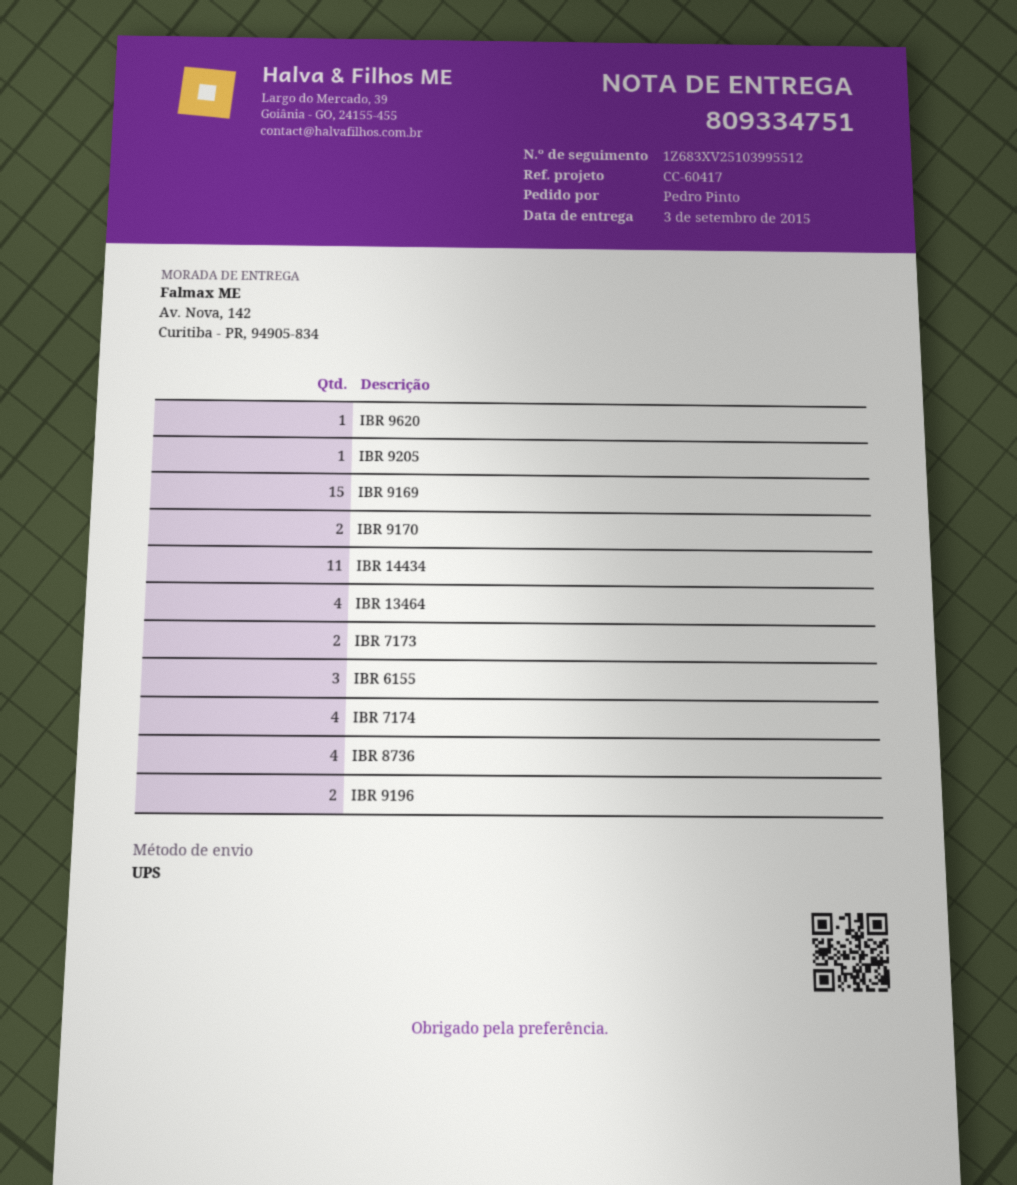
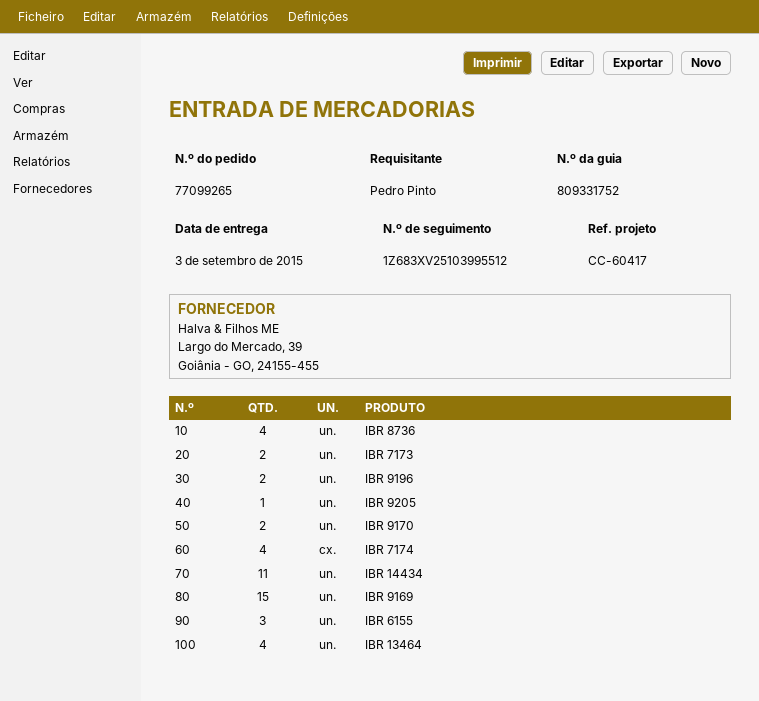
delivery note number: 809334751 -> 809331752
IBR 9620: 1 -> none

